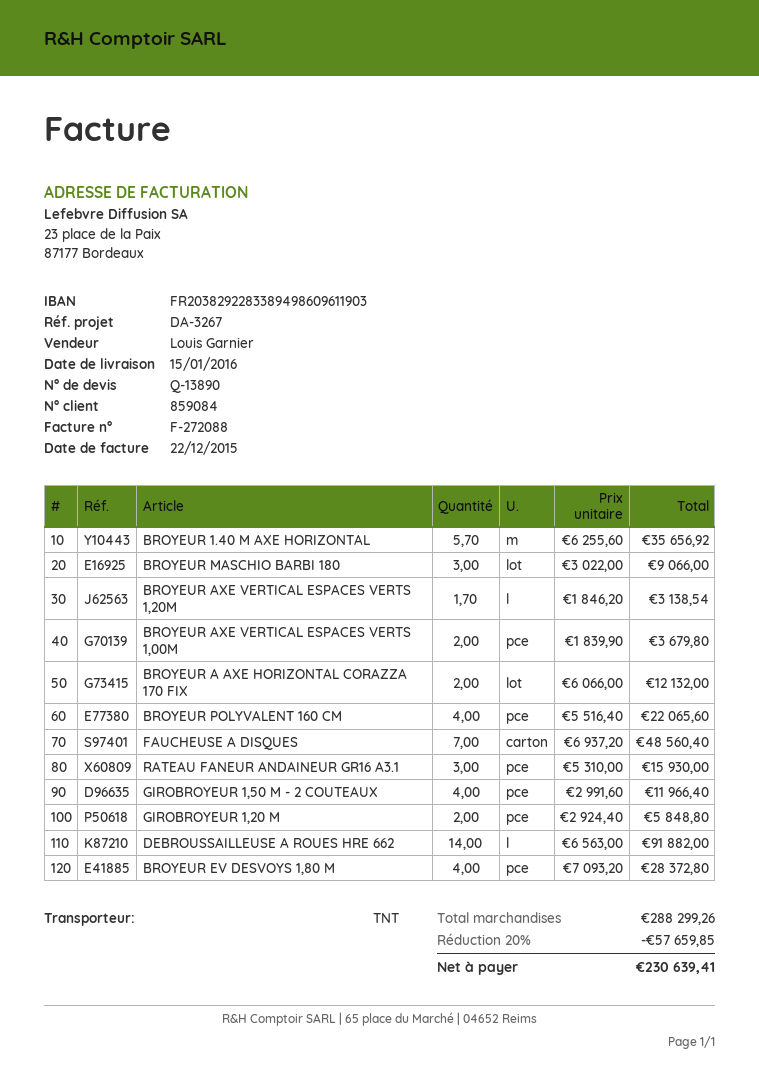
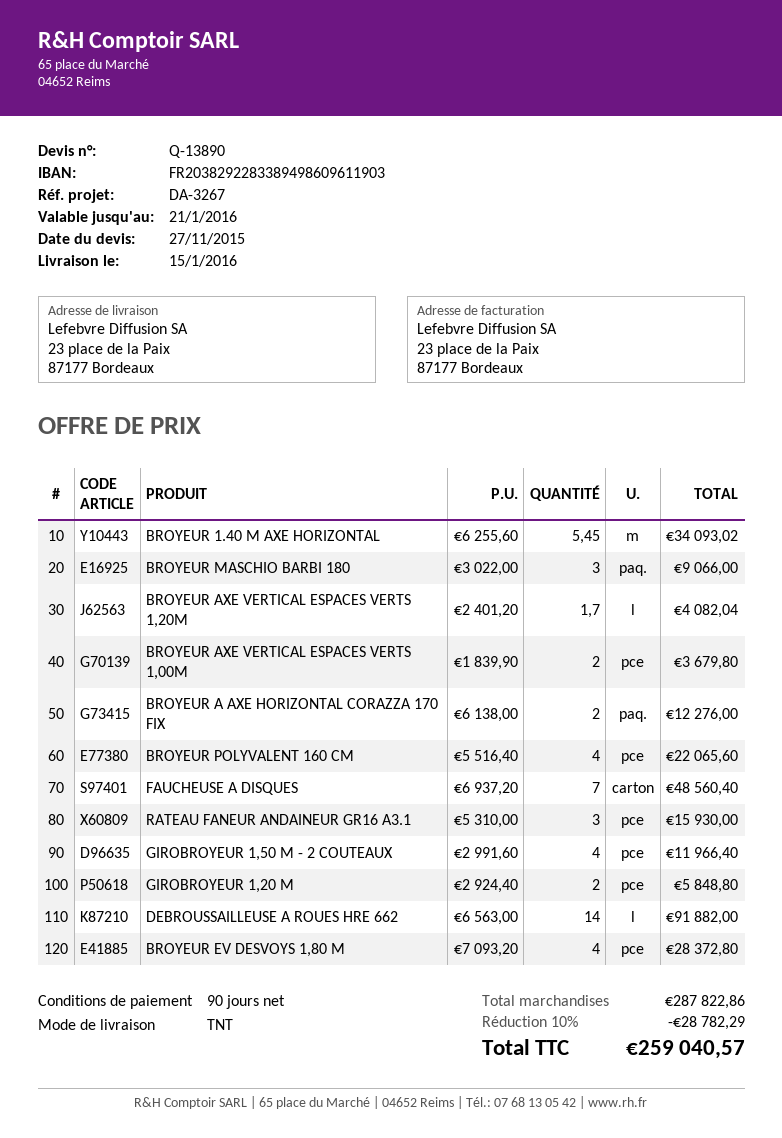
BROYEUR 1.40 M AXE HORIZONTAL: 5.7 x 6255.60 = 35656.92 -> 5.45 x 6255.60 = 34093.02
BROYEUR AXE VERTICAL ESPACES VERTS 1,20M: 1.7 x 1846.20 = 3138.54 -> 1.7 x 2401.20 = 4082.04
BROYEUR A AXE HORIZONTAL CORAZZA 170 FIX: 2 x 6066.00 = 12132.00 -> 2 x 6138.00 = 12276.00
subtotal: 288299.26 -> 287822.86
discount: 20% = 57659.85 -> 10% = 28782.29
total: 230639.41 -> 259040.57

